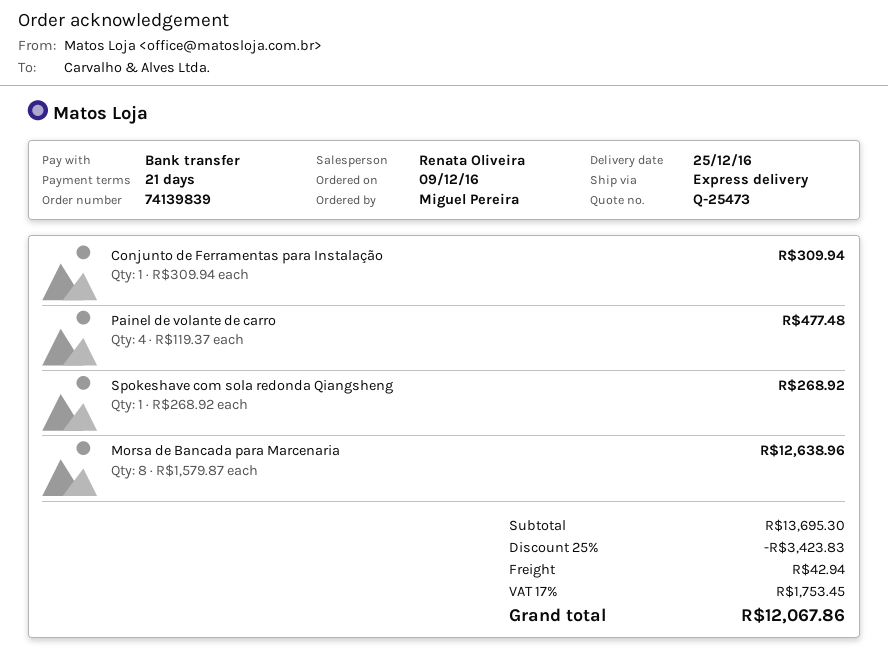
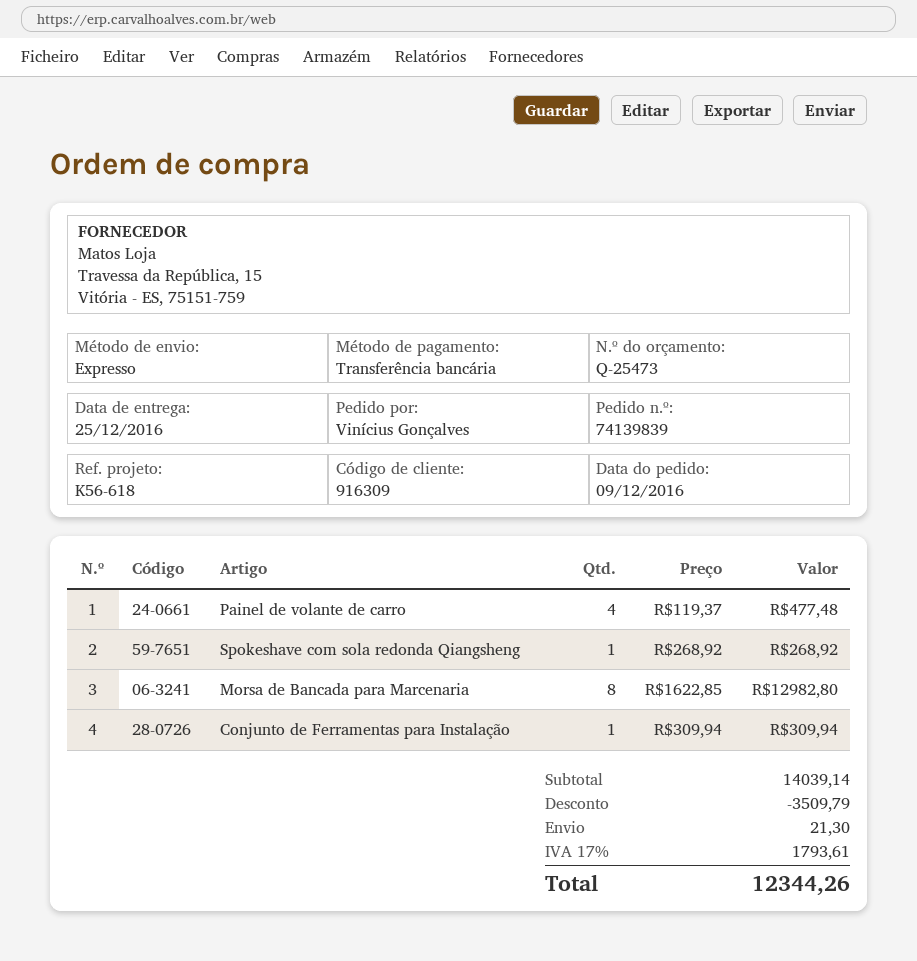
ordered by: Miguel Pereira -> Vinícius Gonçalves
Morsa de Bancada para Marcenaria: 8 x 1579.87 = 12638.96 -> 8 x 1622.85 = 12982.80
subtotal: 13695.30 -> 14039.14
discount: 3423.83 -> 3509.79
shipping: 42.94 -> 21.30
tax: 17% = 1753.45 -> 17% = 1793.61
total: 12067.86 -> 12344.26

